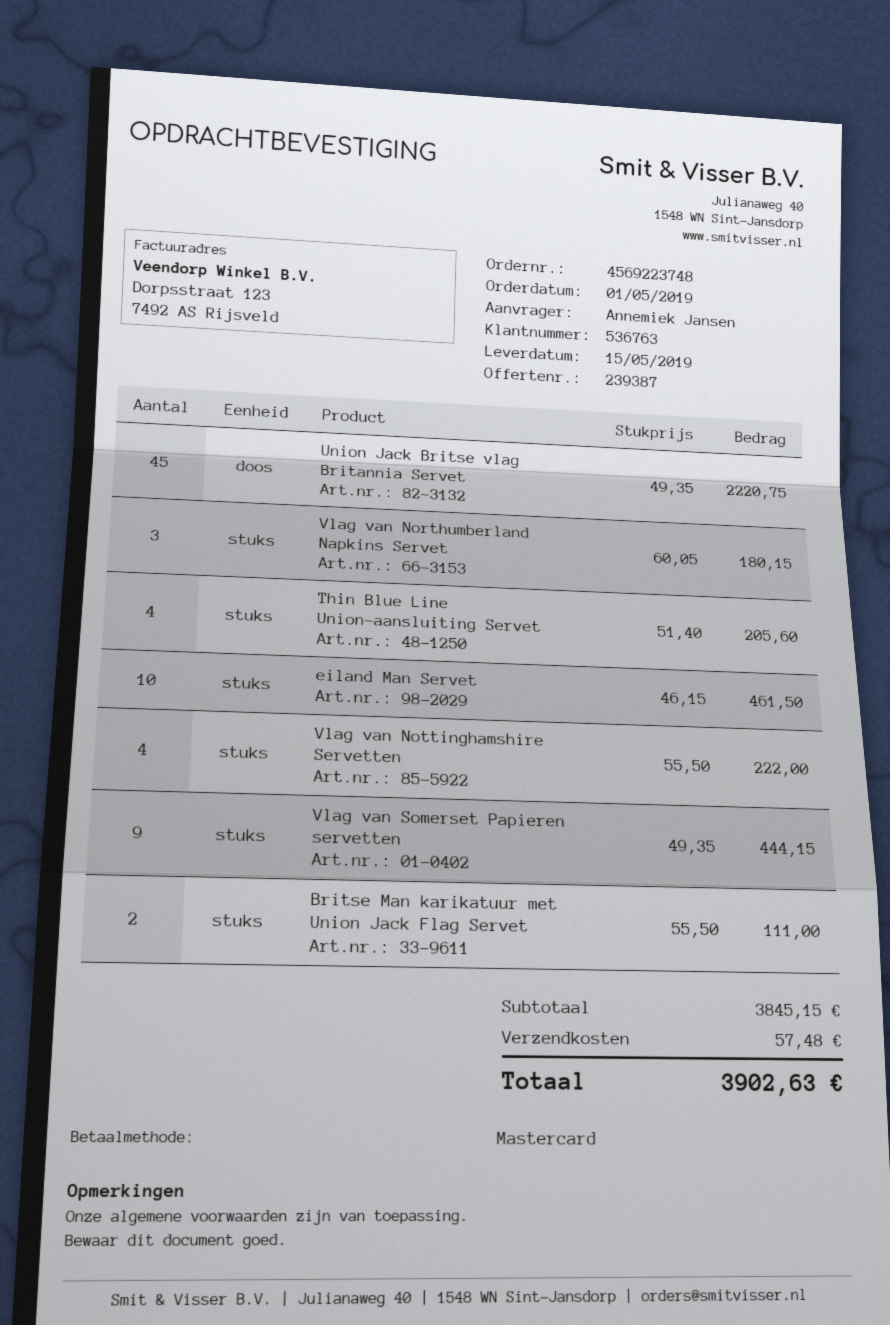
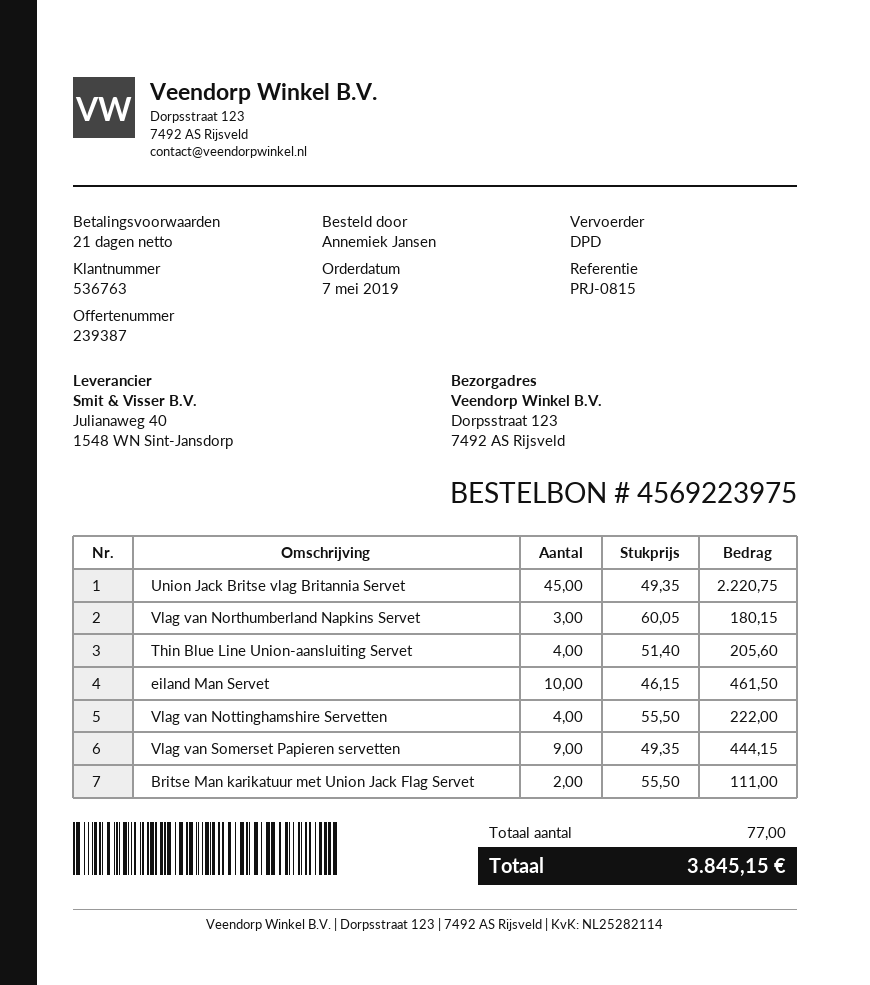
order number: 4569223748 -> 4569223975
order date: 2019-05-01 -> 2019-05-07
shipping: 57.48 -> none
total: 3902.63 -> 3845.15

